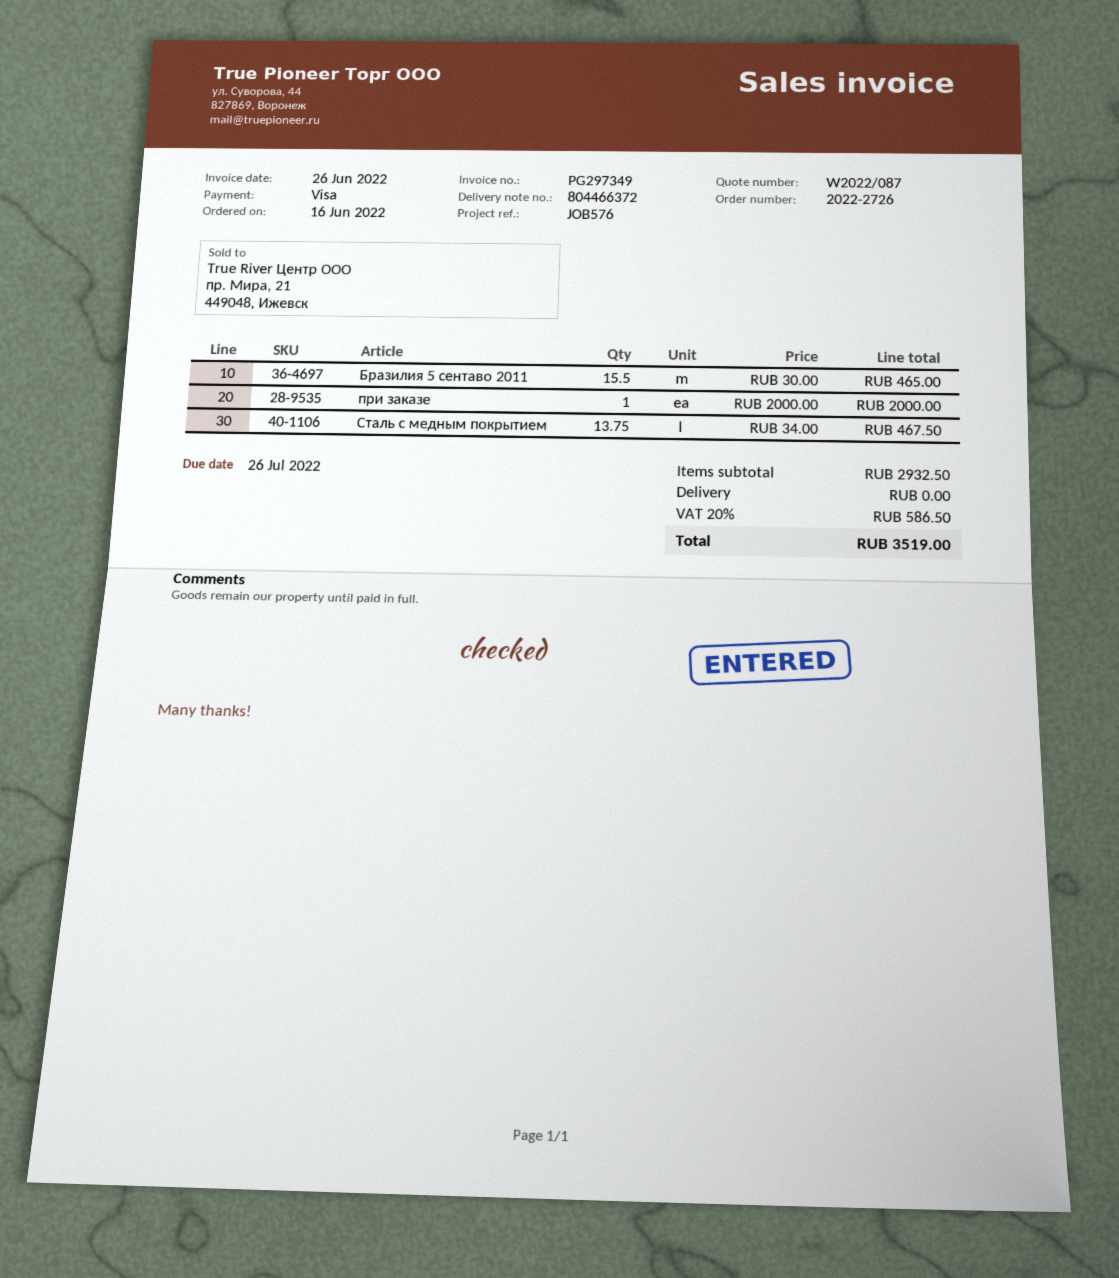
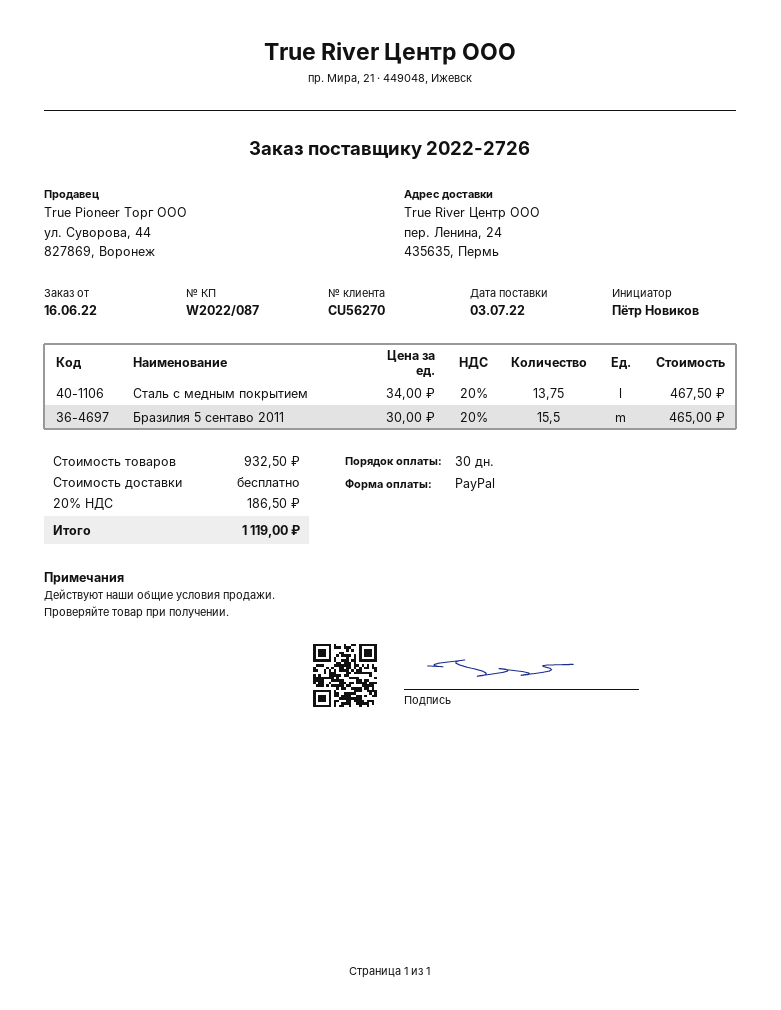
payment method: Visa -> PayPal
при заказе: 1 x 2000.00 = 2000.00 -> none
subtotal: 2932.50 -> 932.50
tax: 20% = 586.50 -> 20% = 186.50
total: 3519.00 -> 1119.00

